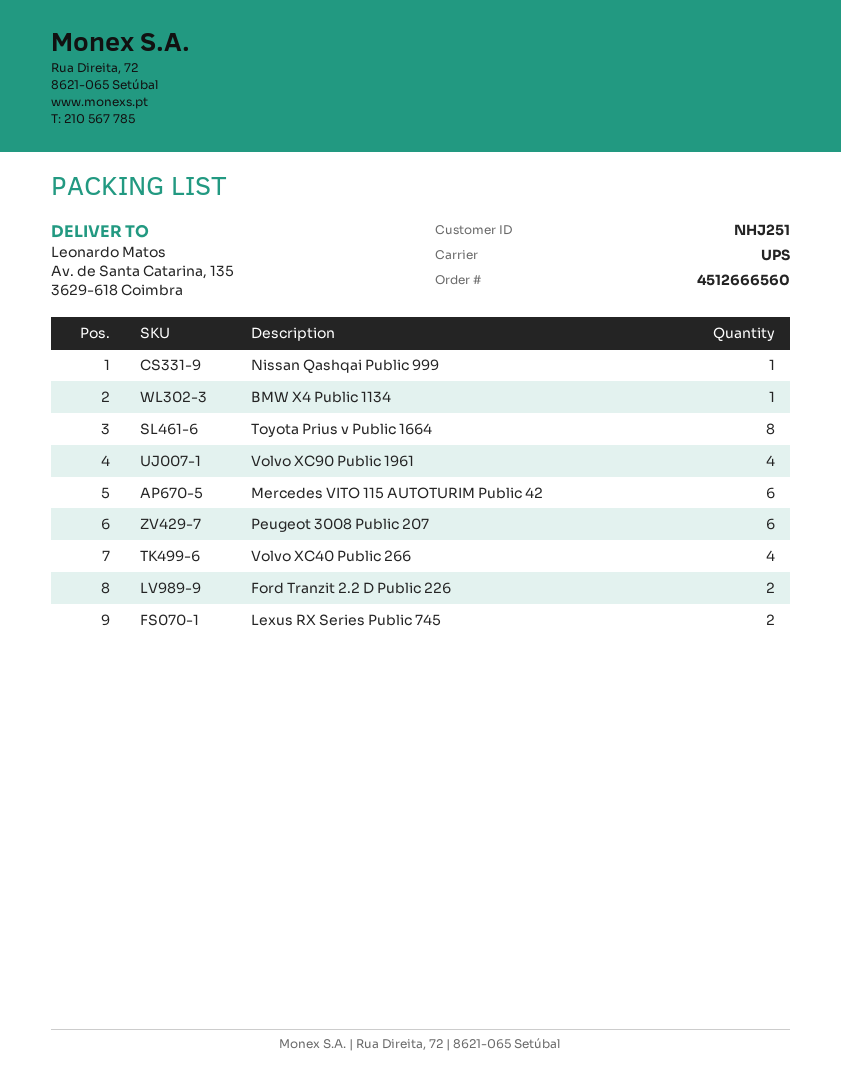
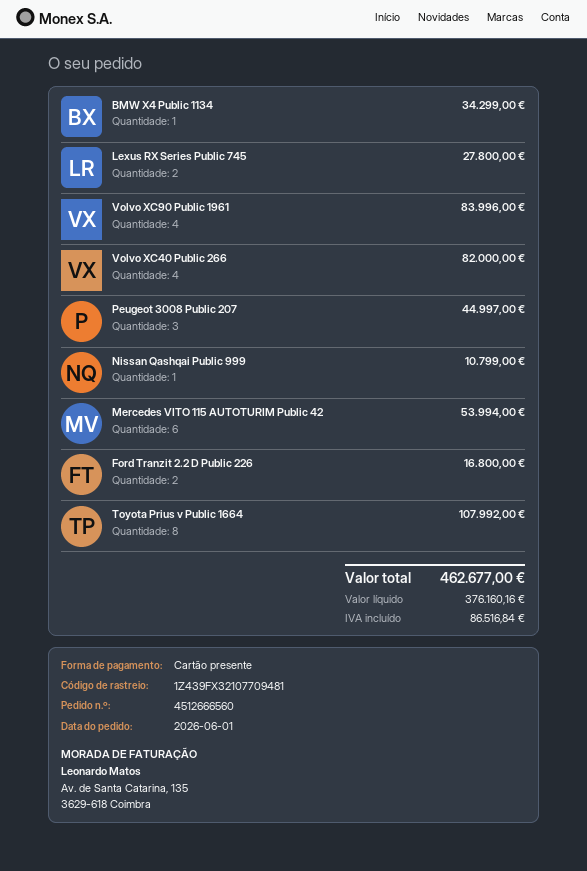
Peugeot 3008 Public 207: 6 -> 3

